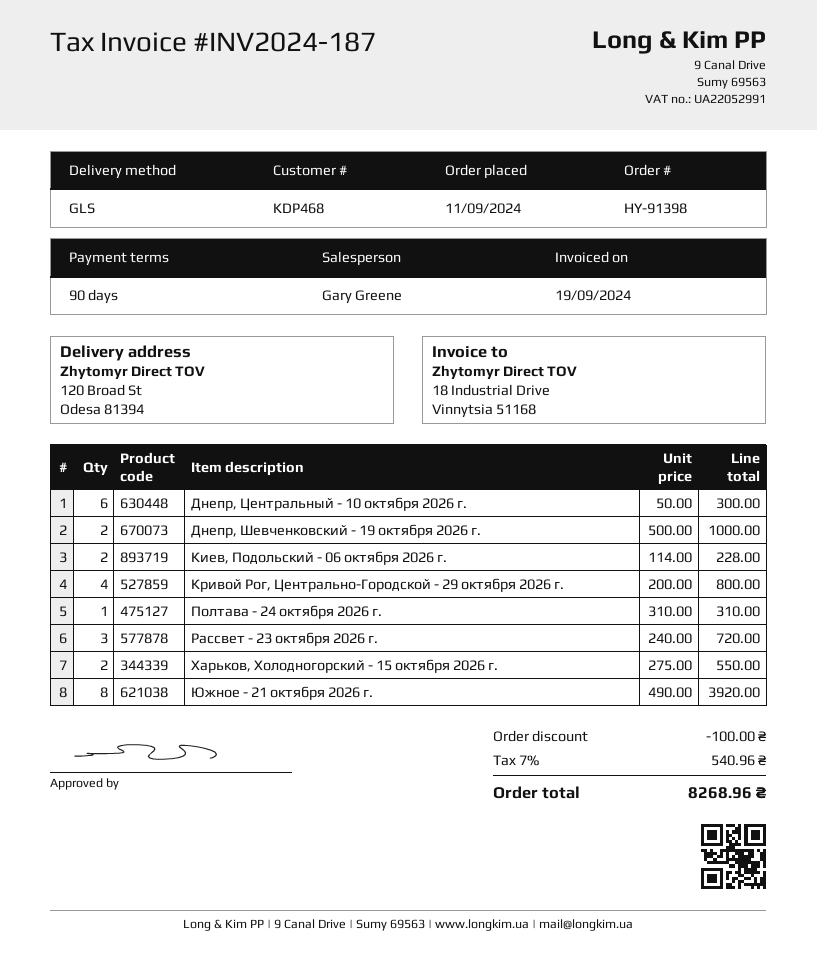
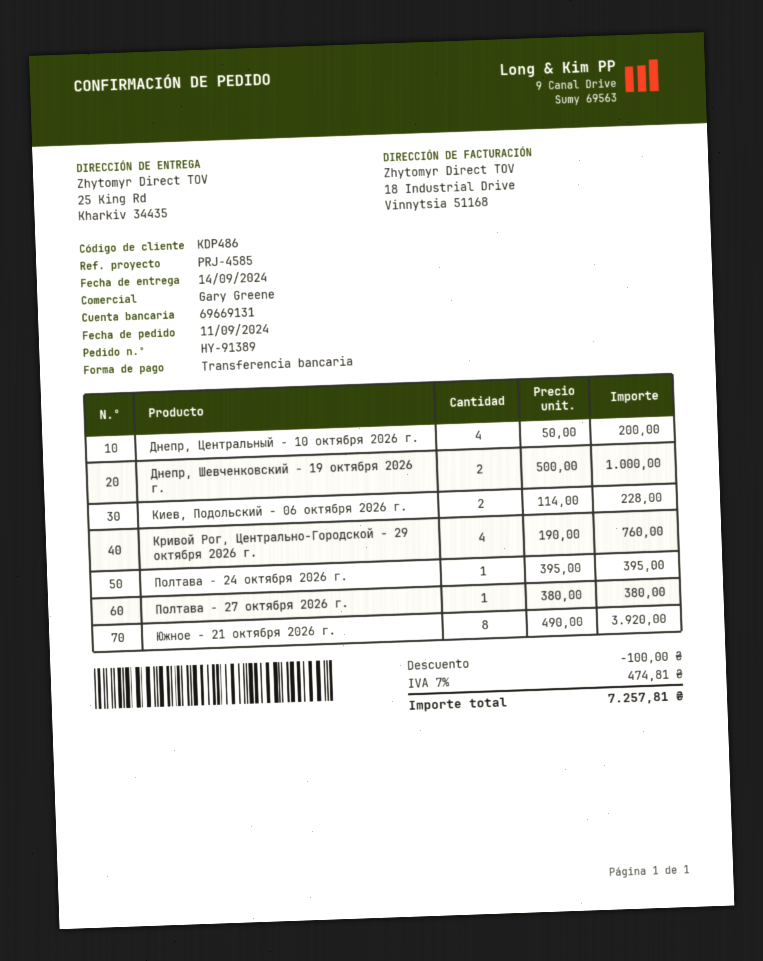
order number: HY-91398 -> HY-91389
customer number: KDP468 -> KDP486
ship to: 120 Broad St, Odesa 81394 -> 25 King Rd, Kharkiv 34435
Днепр, Центральный - 10 октября 2026 г.: 6 x 50.00 = 300.00 -> 4 x 50.00 = 200.00
Кривой Рог, Центрально-Городской - 29 октября 2026 г.: 4 x 200.00 = 800.00 -> 4 x 190.00 = 760.00
Полтава - 24 октября 2026 г.: 1 x 310.00 = 310.00 -> 1 x 395.00 = 395.00
Рассвет - 23 октября 2026 г.: 3 x 240.00 = 720.00 -> none
Харьков, Холодногорский - 15 октября 2026 г.: 2 x 275.00 = 550.00 -> none
Полтава - 27 октября 2026 г.: none -> 1 x 380.00 = 380.00
tax: 7% = 540.96 -> 7% = 474.81
total: 8268.96 -> 7257.81

